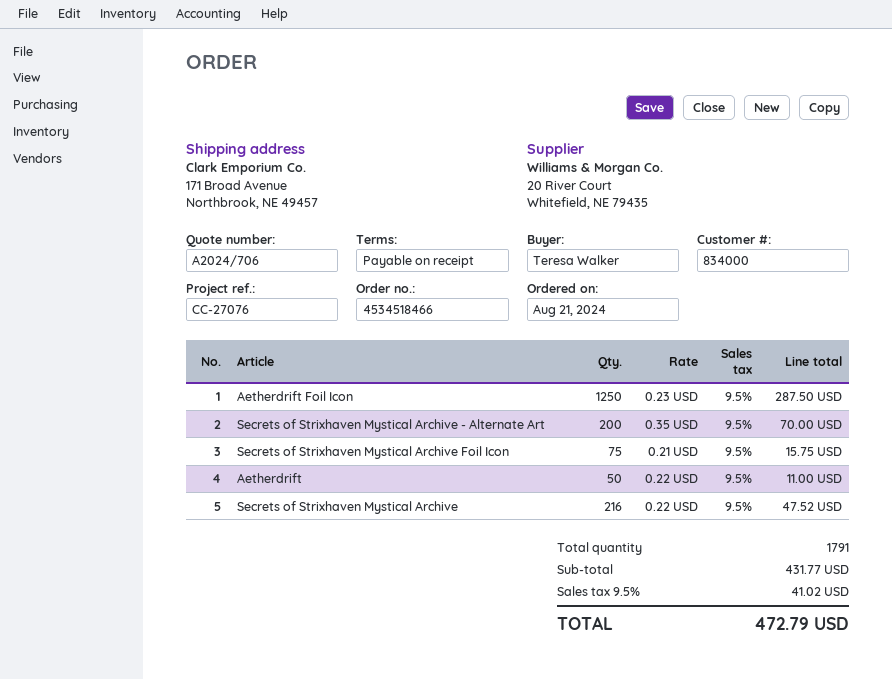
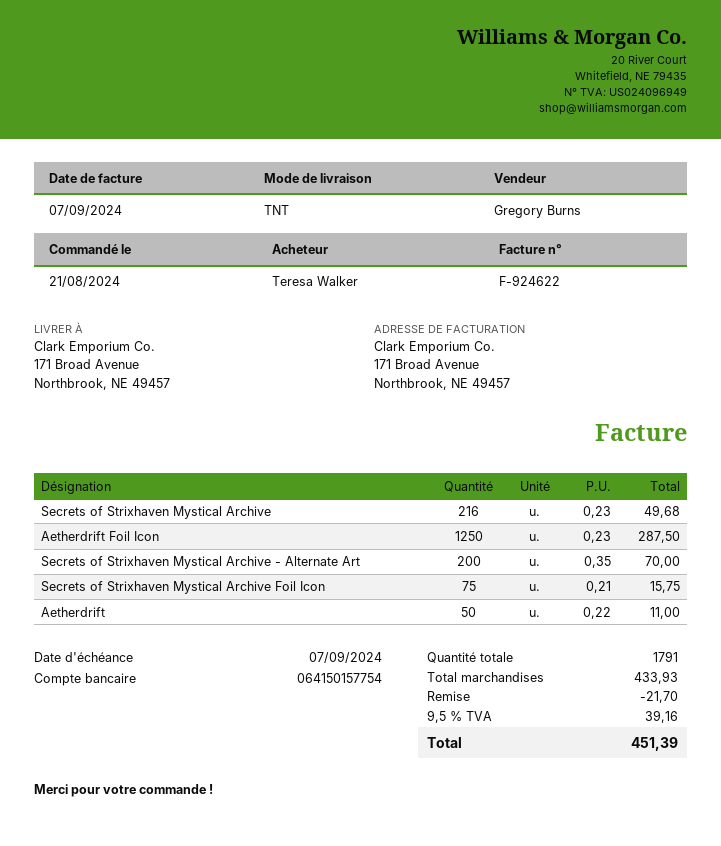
Secrets of Strixhaven Mystical Archive: 216 x 0.22 = 47.52 -> 216 x 0.23 = 49.68
subtotal: 431.77 -> 433.93
discount: none -> 21.70
tax: 9.5% = 41.02 -> 9.5% = 39.16
total: 472.79 -> 451.39

